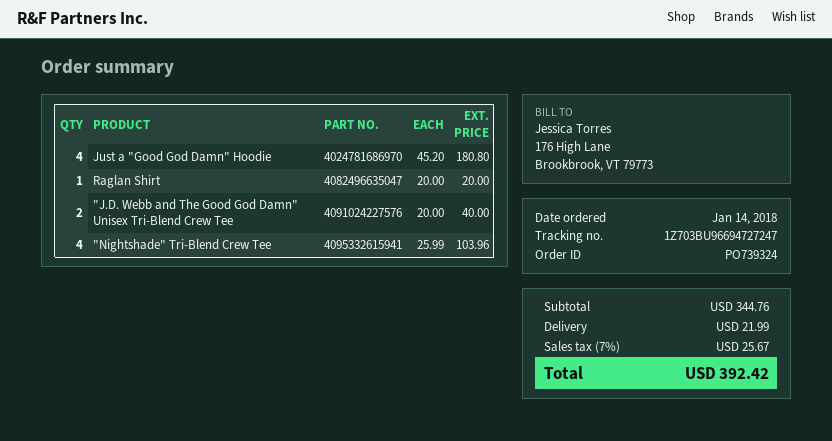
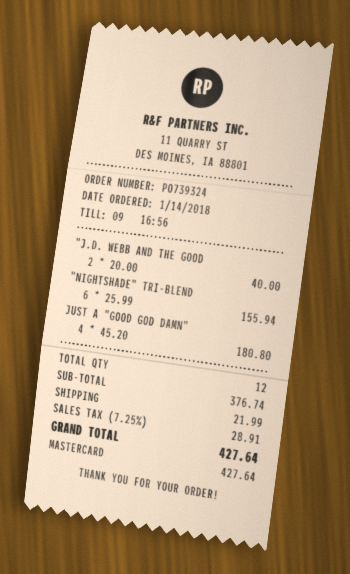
Raglan Shirt: 1 x 20.00 = 20.00 -> none
"Nightshade" Tri-Blend Crew Tee: 4 x 25.99 = 103.96 -> 6 x 25.99 = 155.94
subtotal: 344.76 -> 376.74
tax: 7% = 25.67 -> 7.25% = 28.91
total: 392.42 -> 427.64

